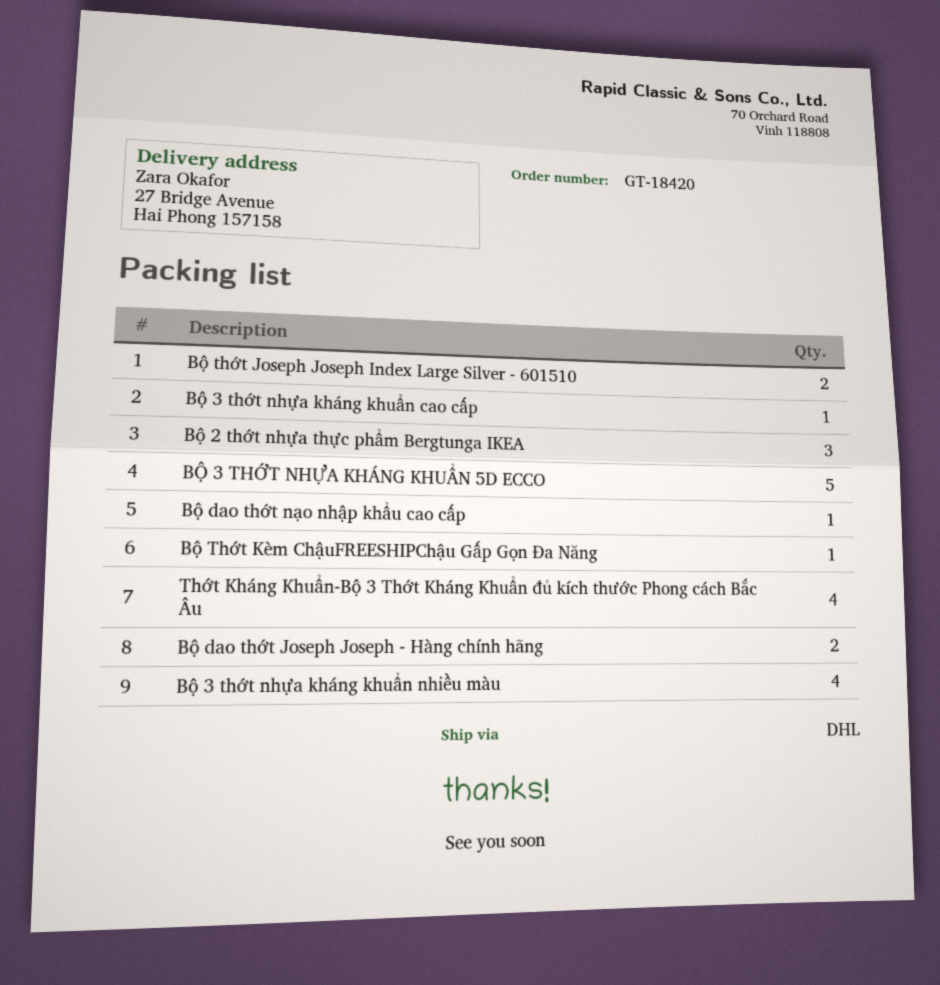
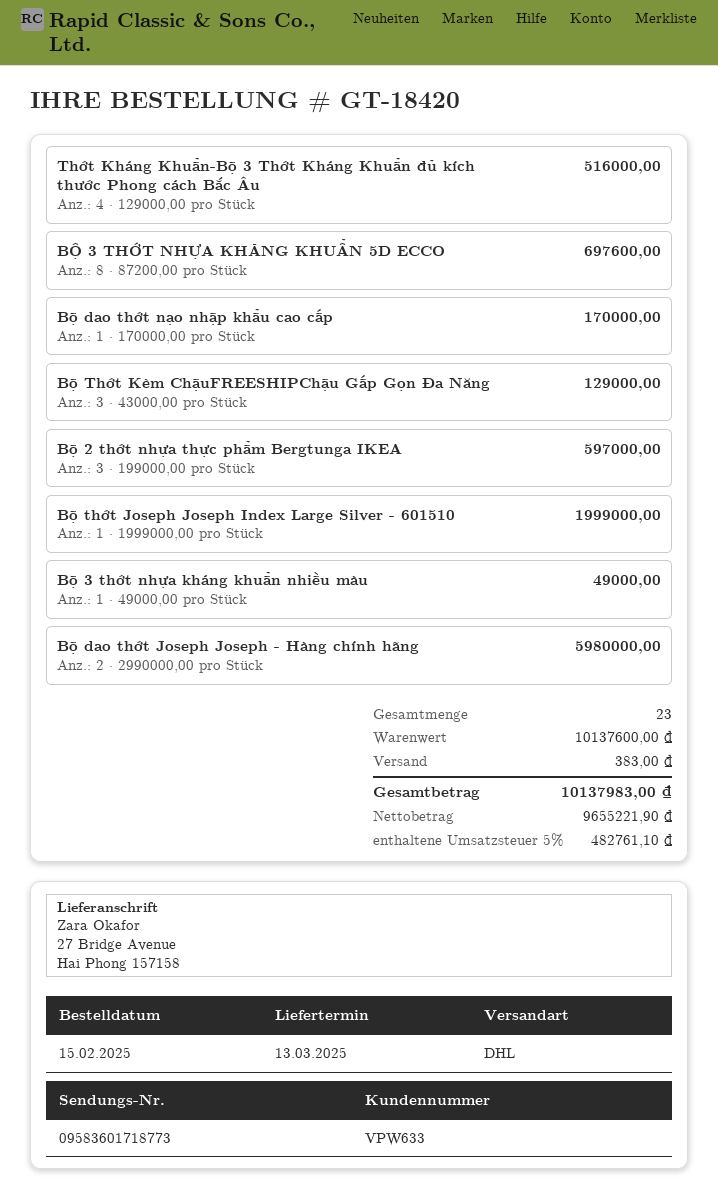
Bộ thớt Joseph Joseph Index Large Silver - 601510: 2 -> 1
Bộ 3 thớt nhựa kháng khuẩn cao cấp: 1 -> none
BỘ 3 THỚT NHỰA KHÁNG KHUẨN 5D ECCO: 5 -> 8
Bộ Thớt Kèm ChậuFREESHIPChậu Gấp Gọn Đa Năng: 1 -> 3
Bộ 3 thớt nhựa kháng khuẩn nhiều màu: 4 -> 1

